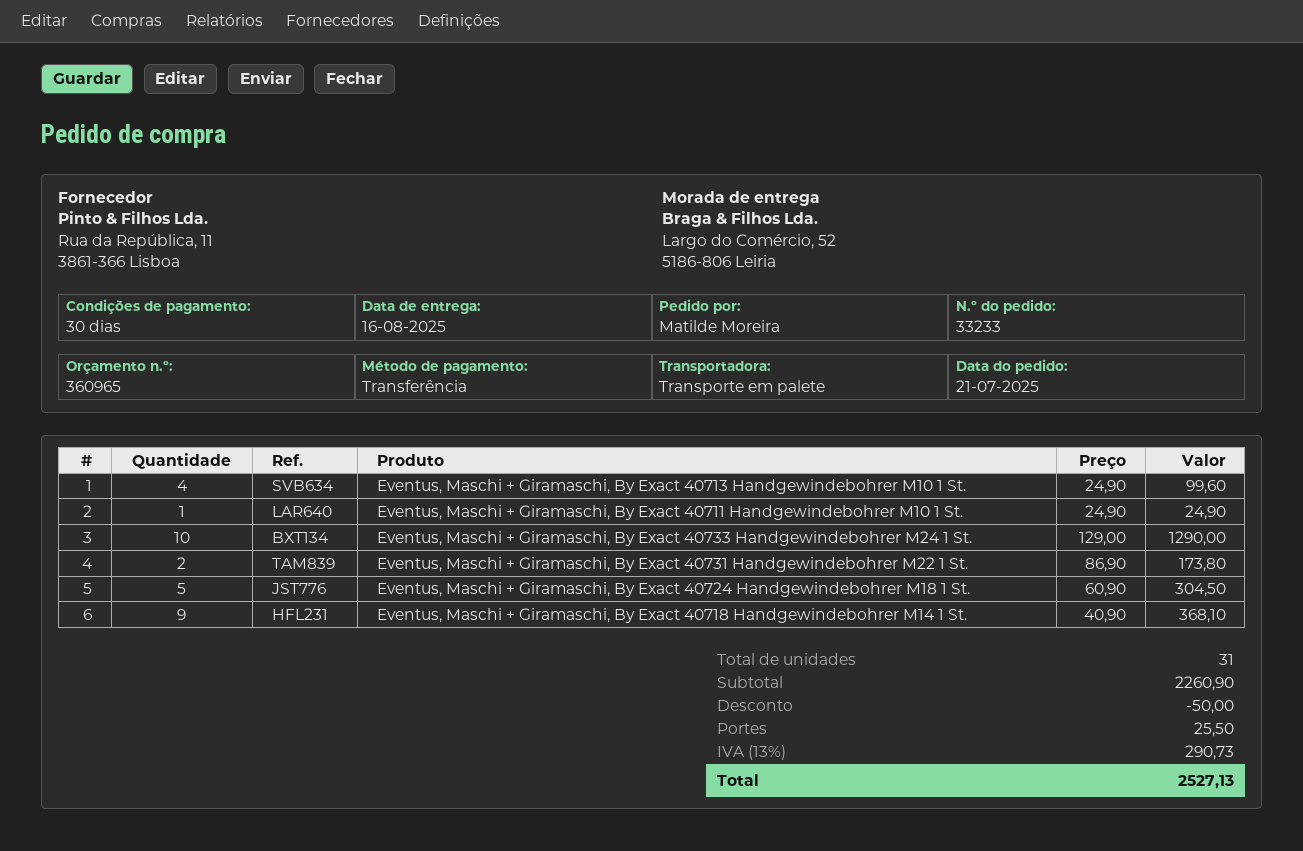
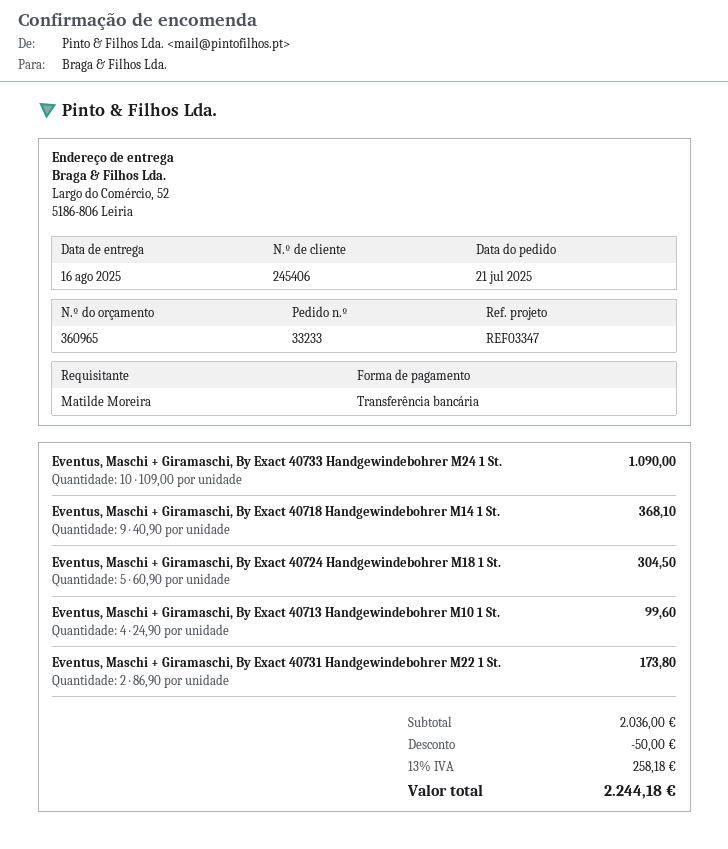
Eventus, Maschi + Giramaschi, By Exact 40711 Handgewindebohrer M10 1 St.: 1 x 24.90 = 24.90 -> none
Eventus, Maschi + Giramaschi, By Exact 40733 Handgewindebohrer M24 1 St.: 10 x 129.00 = 1290.00 -> 10 x 109.00 = 1090.00
subtotal: 2260.90 -> 2036.00
shipping: 25.50 -> none
tax: 13% = 290.73 -> 13% = 258.18
total: 2527.13 -> 2244.18

